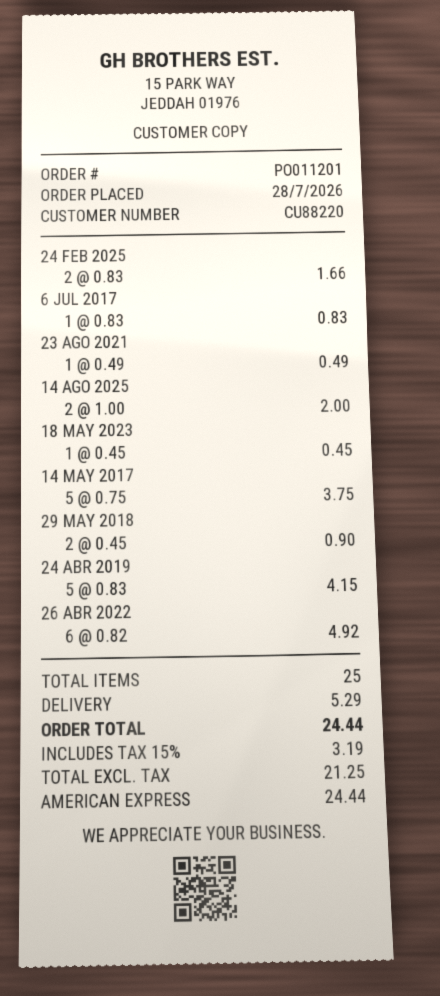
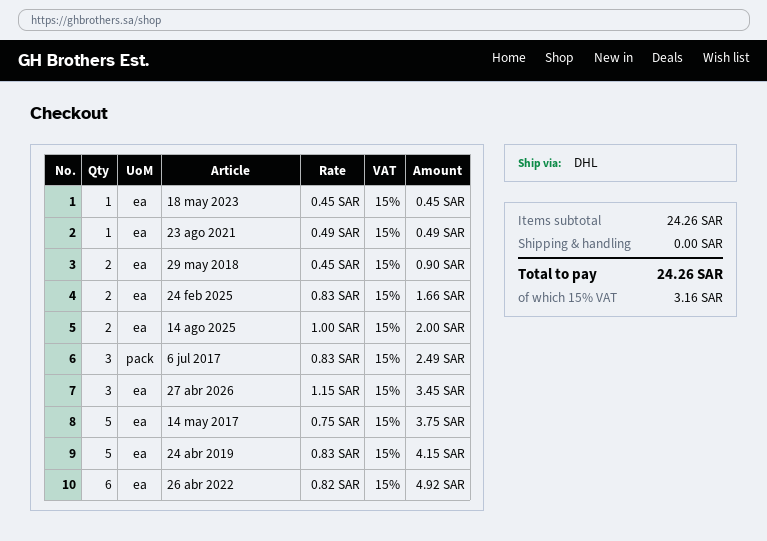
6 JUL 2017: 1 x 0.83 = 0.83 -> 3 x 0.83 = 2.49
27 abr 2026: none -> 3 x 1.15 = 3.45
shipping: 5.29 -> 0.00
tax: 15% = 3.19 -> 15% = 3.16
total: 24.44 -> 24.26

